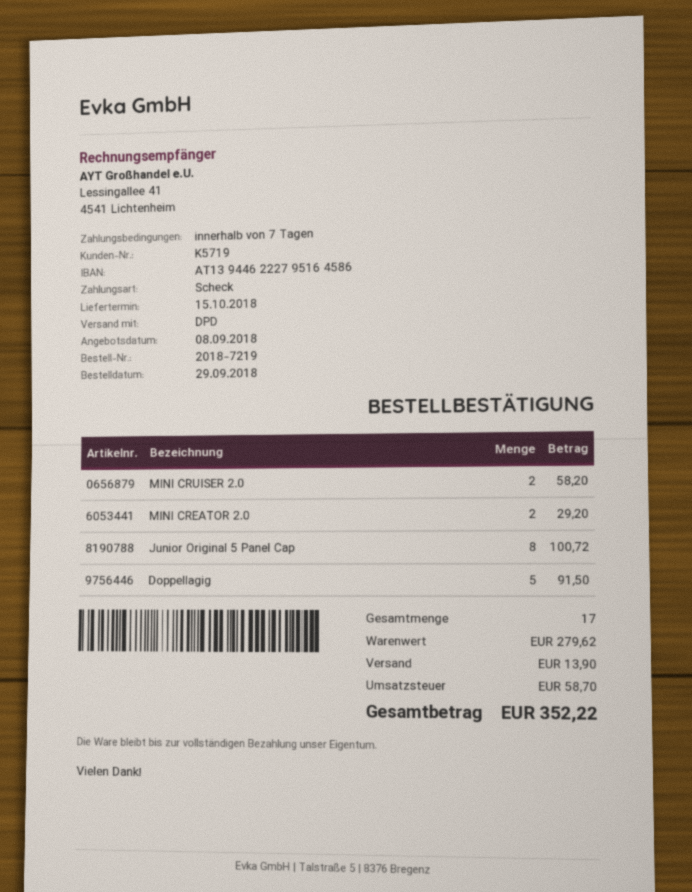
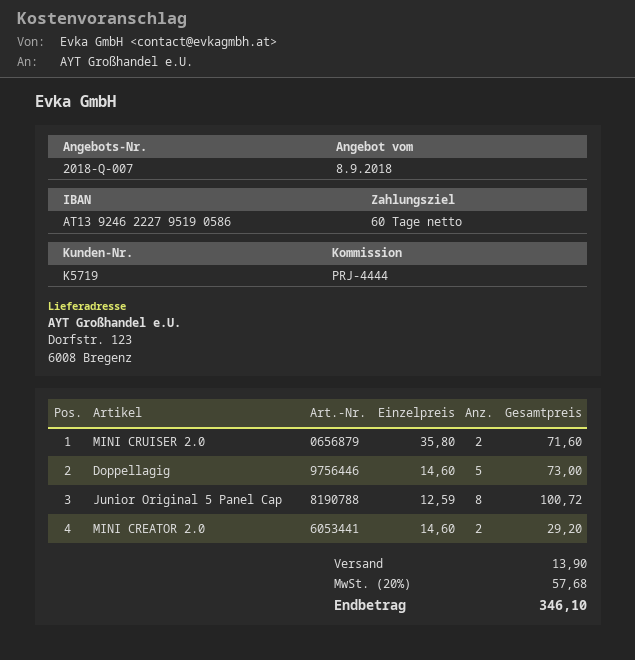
payment terms: 7 days -> 60 days
bank account: AT139446222795164586 -> AT139246222795190586
MINI CRUISER 2.0: 2 for 58.20 -> 2 for 71.60
Doppellagig: 5 for 91.50 -> 5 for 73.00
tax: 58.70 -> 57.68
total: 352.22 -> 346.10

